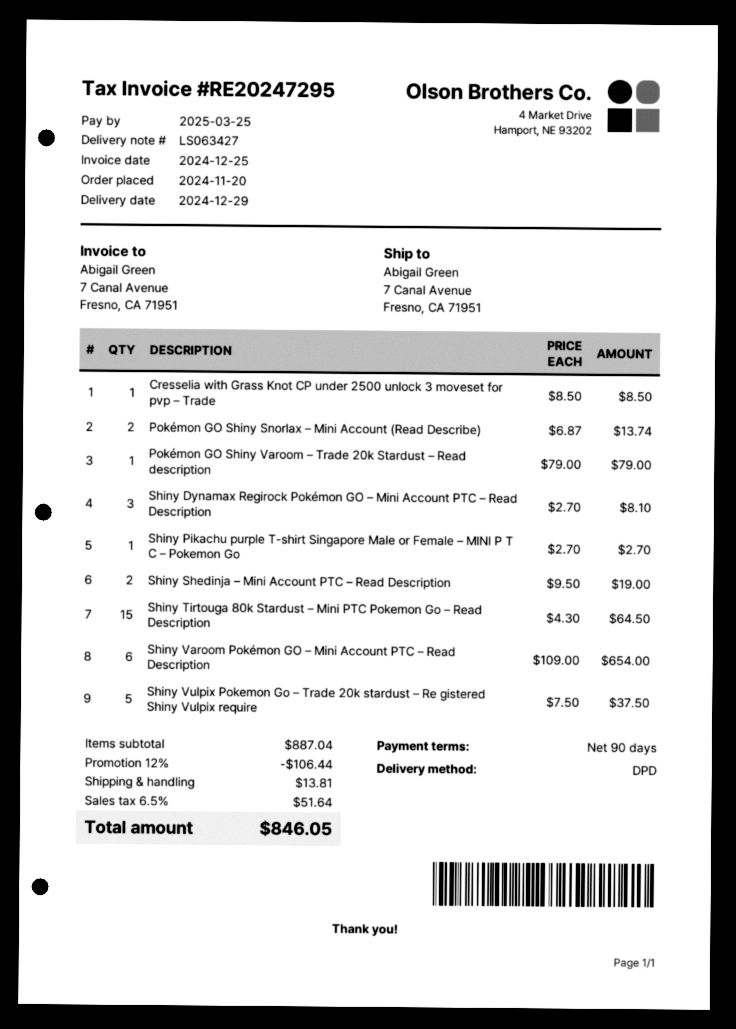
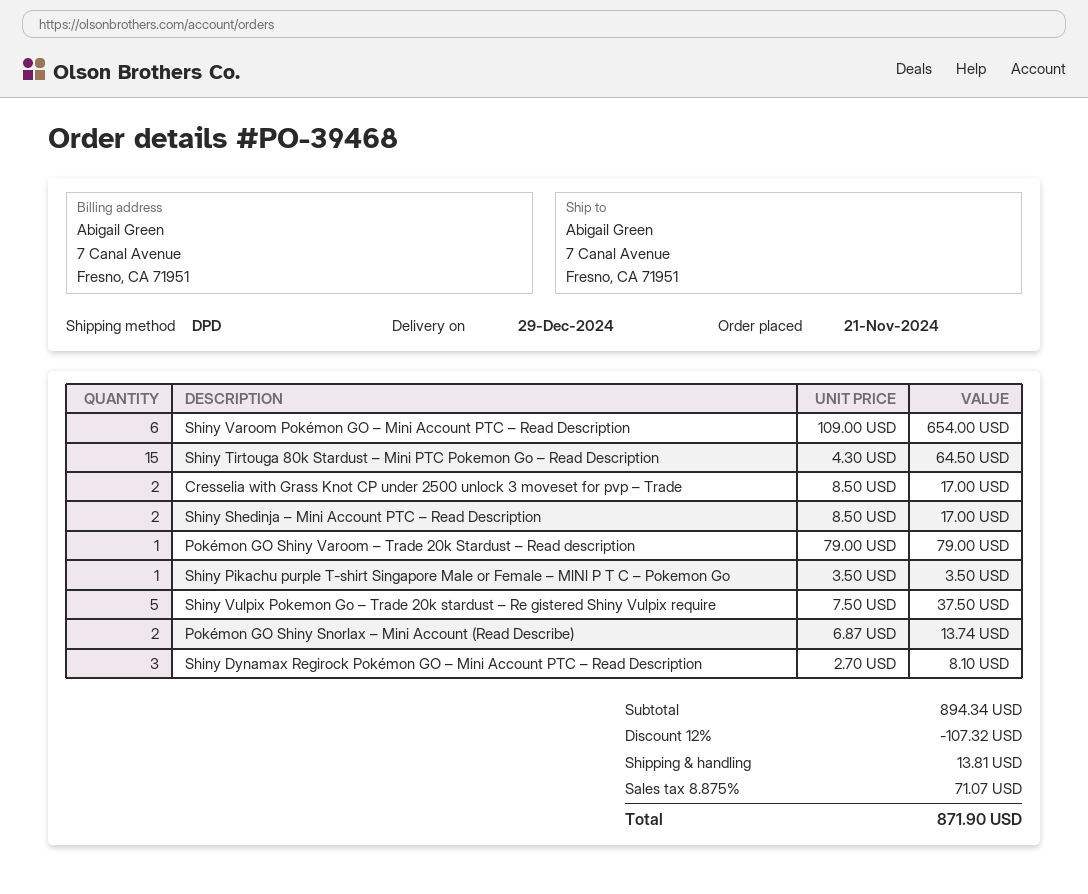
order date: 2024-11-20 -> 2024-11-21
Cresselia with Grass Knot CP under 2500 unlock 3 moveset for pvp – Trade: 1 x 8.50 = 8.50 -> 2 x 8.50 = 17.00
Shiny Pikachu purple T-shirt Singapore Male or Female – MlNl P T C – Pokemon Go: 1 x 2.70 = 2.70 -> 1 x 3.50 = 3.50
Shiny Shedinja – Mini Account PTC – Read Description: 2 x 9.50 = 19.00 -> 2 x 8.50 = 17.00
subtotal: 887.04 -> 894.34
discount: 12% = 106.44 -> 12% = 107.32
tax: 6.5% = 51.64 -> 8.875% = 71.07
total: 846.05 -> 871.90

